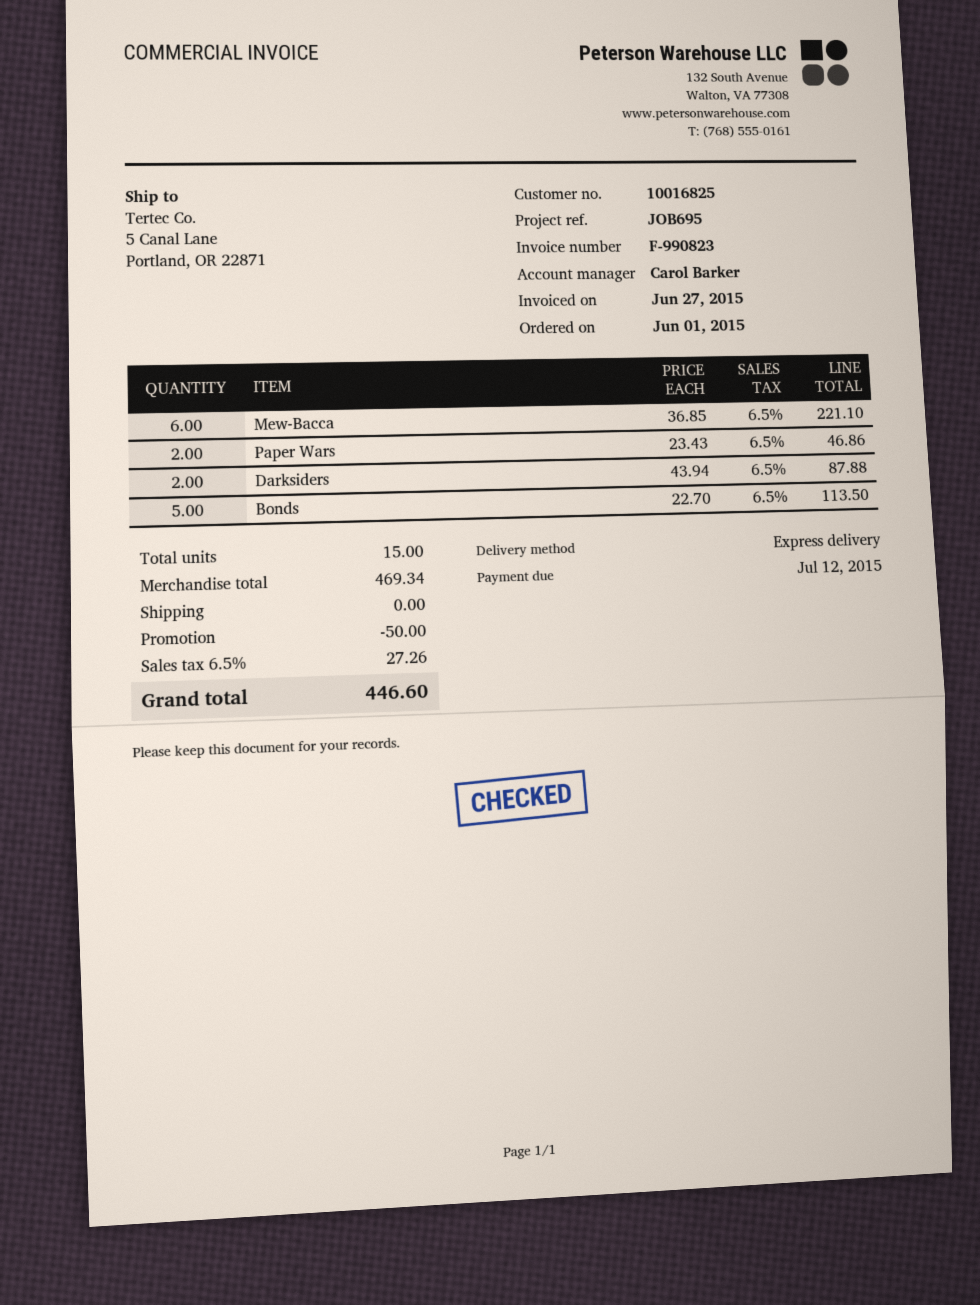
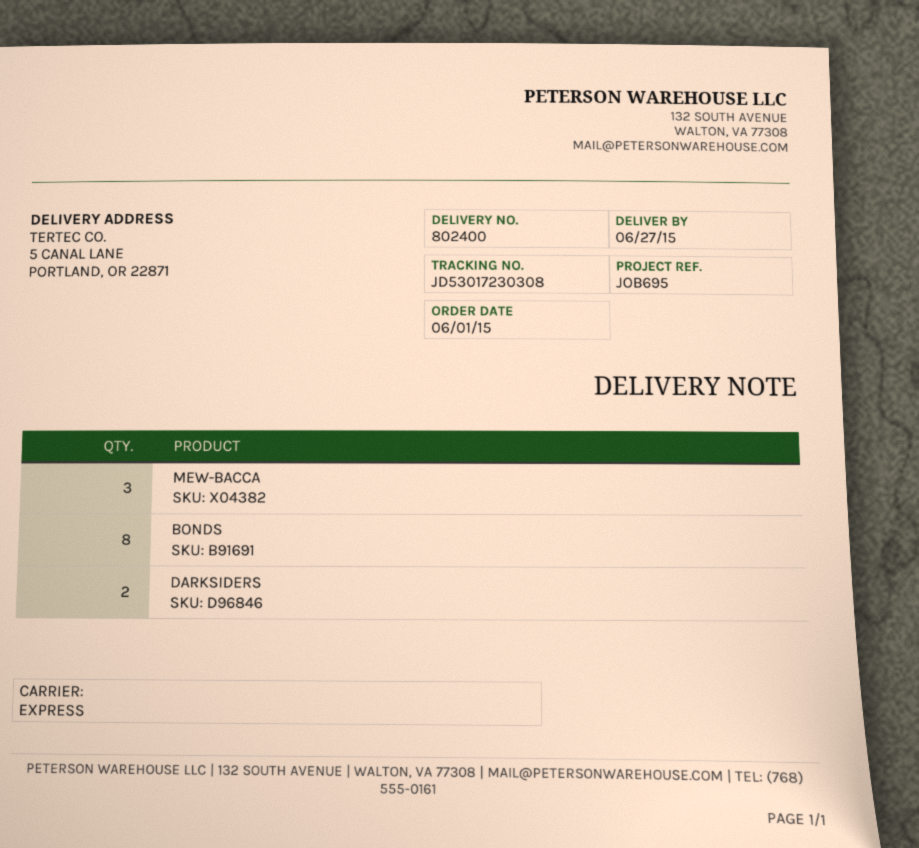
Mew-Bacca: 6 -> 3
Paper Wars: 2 -> none
Bonds: 5 -> 8

